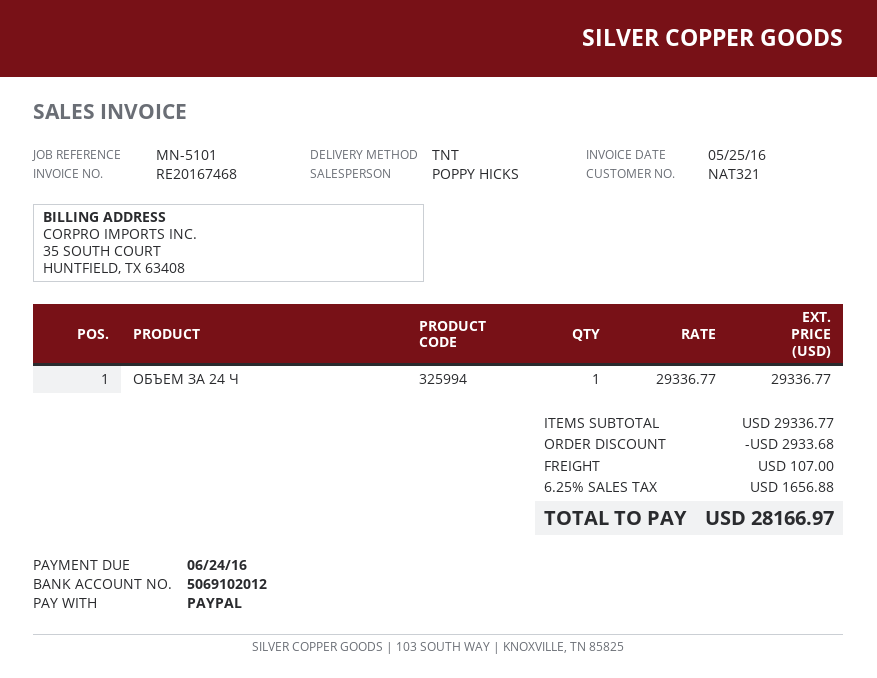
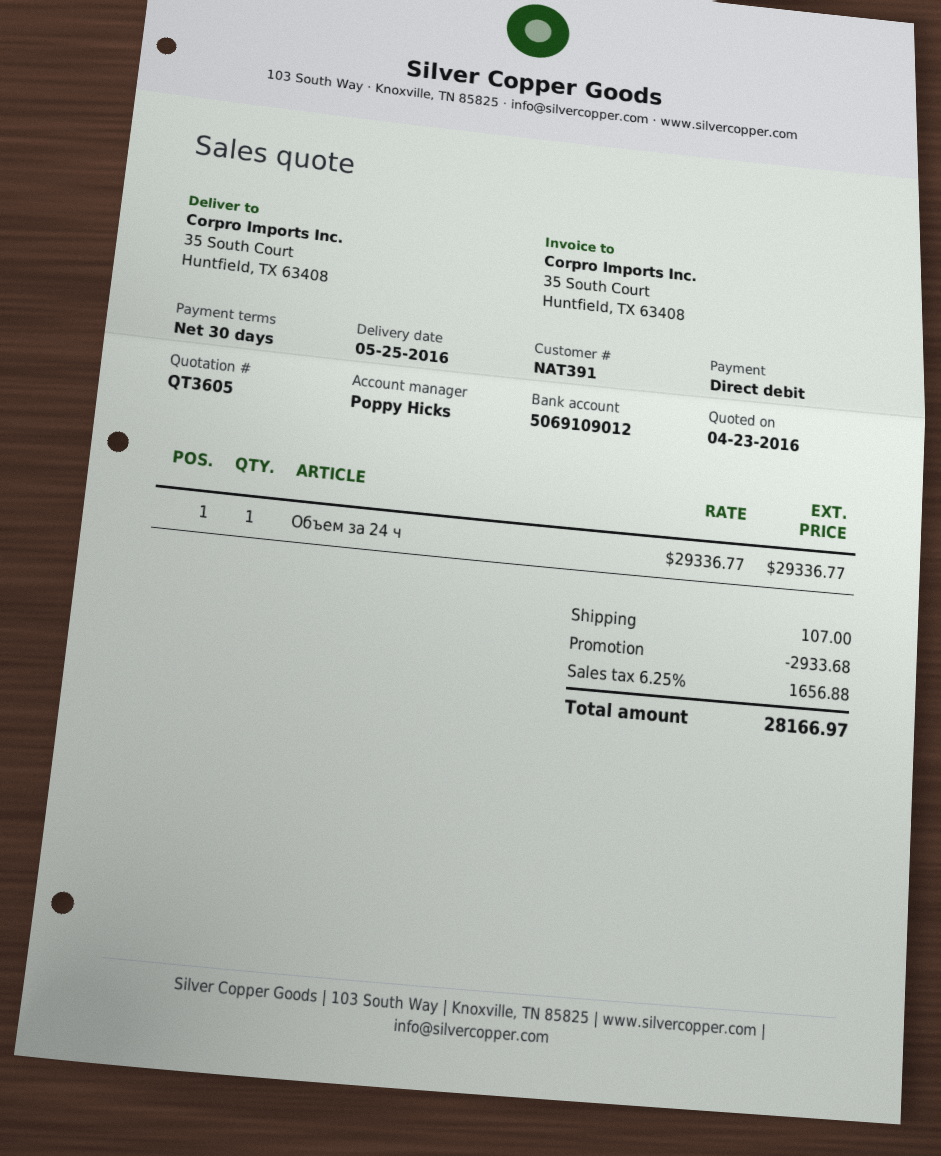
customer number: NAT321 -> NAT391
payment method: PayPal -> direct debit
bank account: 5069102012 -> 5069109012

